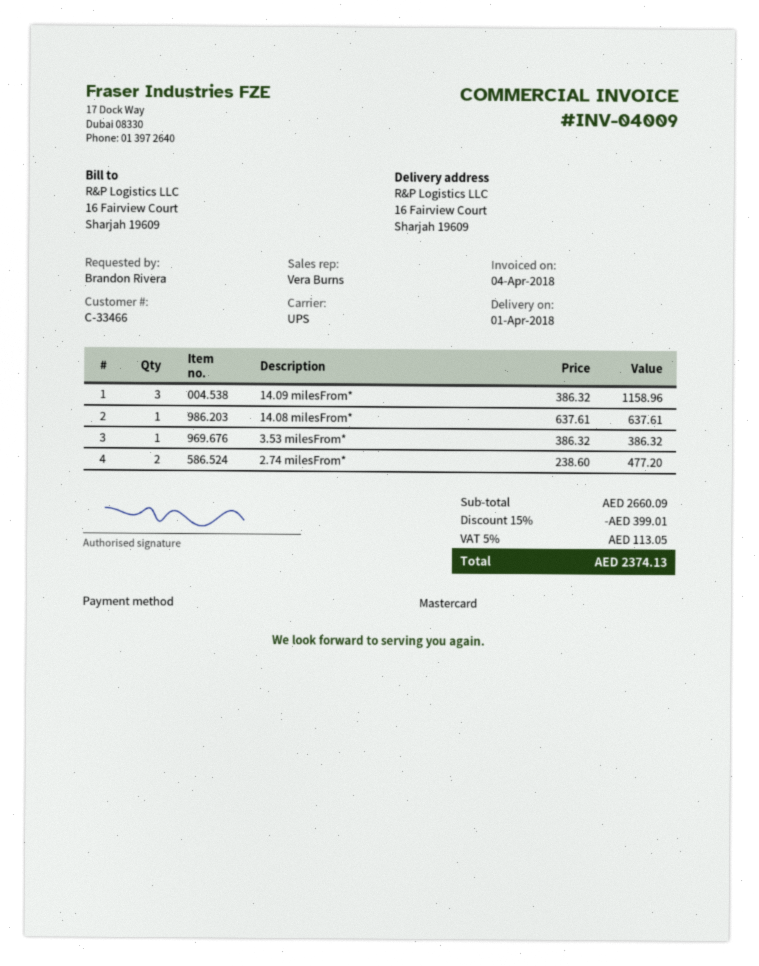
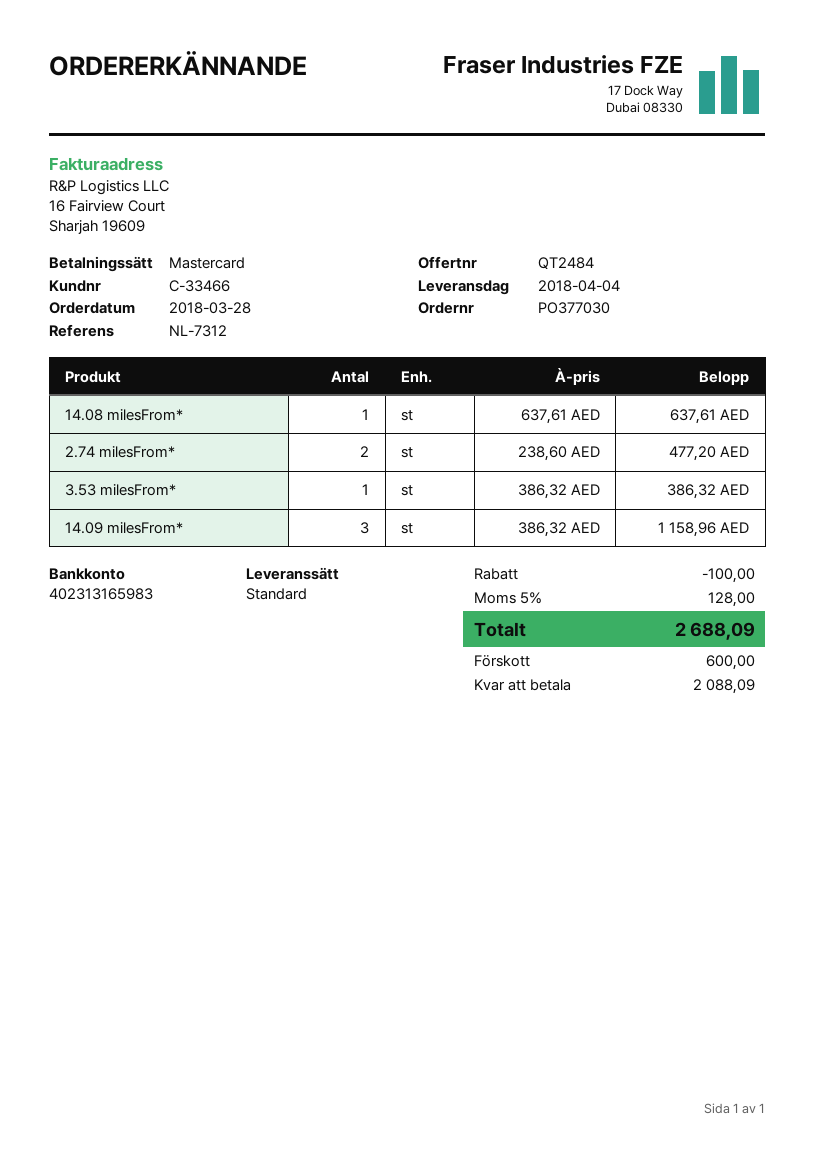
delivery date: 2018-04-01 -> 2018-04-04
shipping method: UPS -> standard
discount: 399.01 -> 100.00
tax: 5% = 113.05 -> 5% = 128.00
total: 2374.13 -> 2688.09

